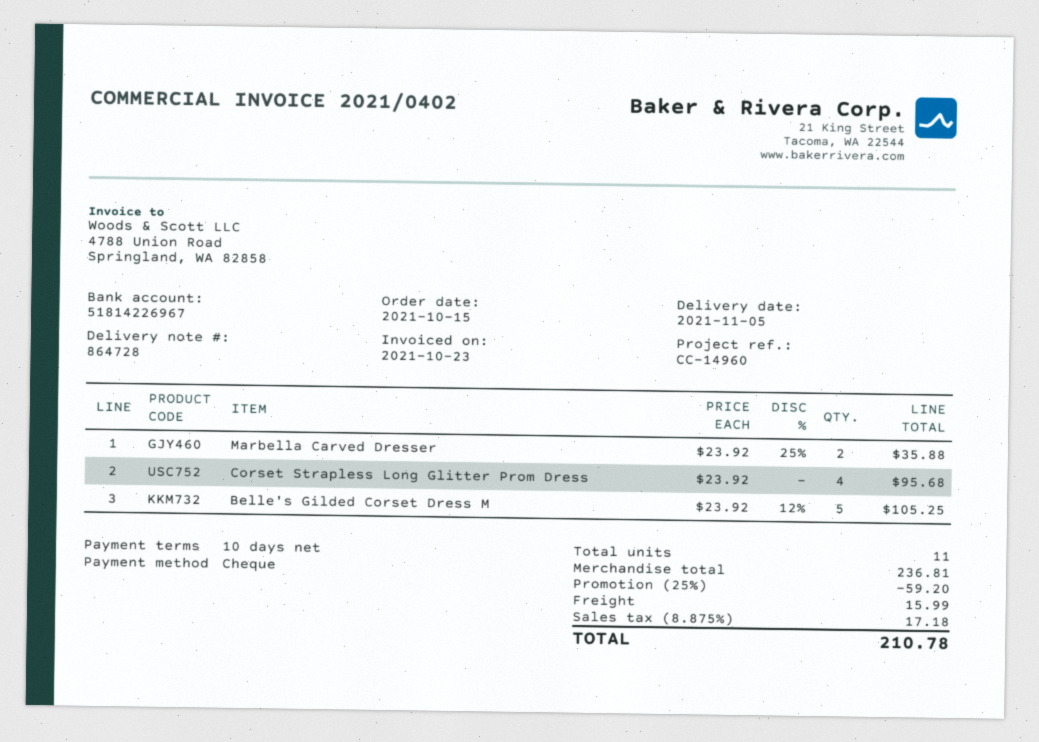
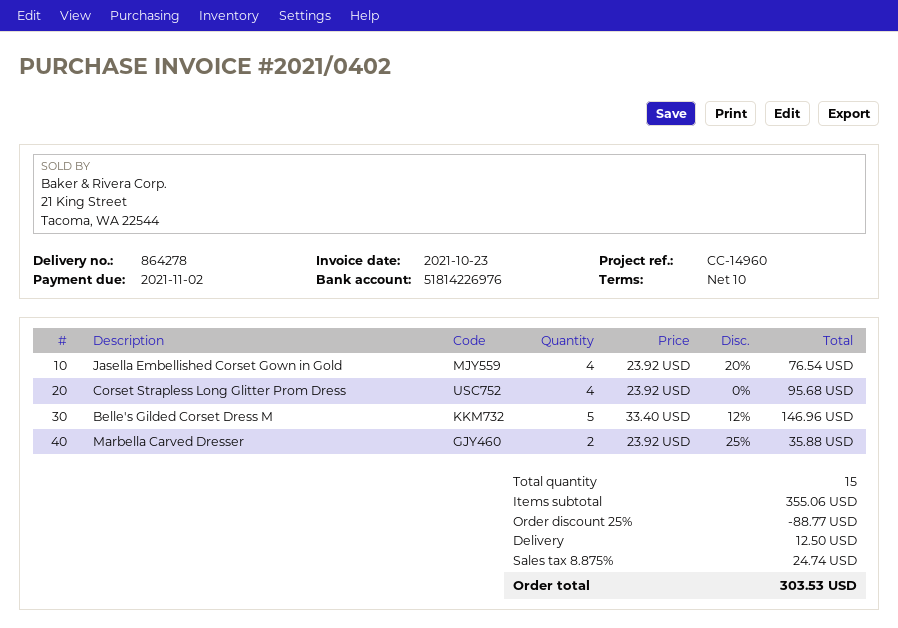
delivery note number: 864728 -> 864278
bank account: 51814226967 -> 51814226976
Belle's Gilded Corset Dress M: 5 x 23.92 - 12% = 105.25 -> 5 x 33.40 - 12% = 146.96
Jasella Embellished Corset Gown in Gold: none -> 4 x 23.92 - 20% = 76.54
total quantity: 11 -> 15
subtotal: 236.81 -> 355.06
discount: 25% = 59.20 -> 25% = 88.77
shipping: 15.99 -> 12.50
tax: 8.875% = 17.18 -> 8.875% = 24.74
total: 210.78 -> 303.53

